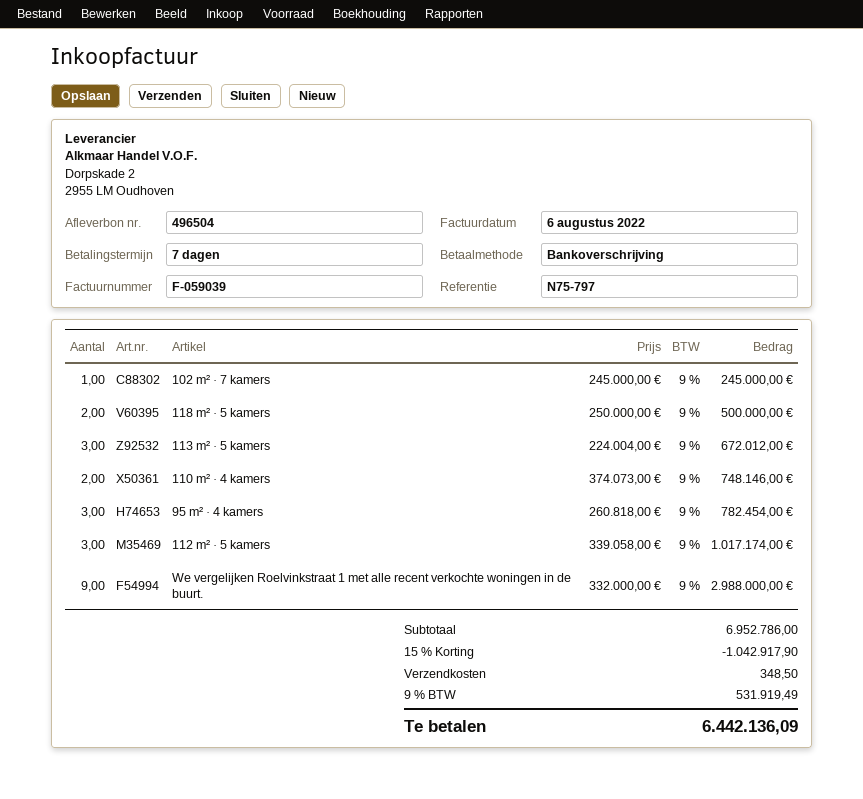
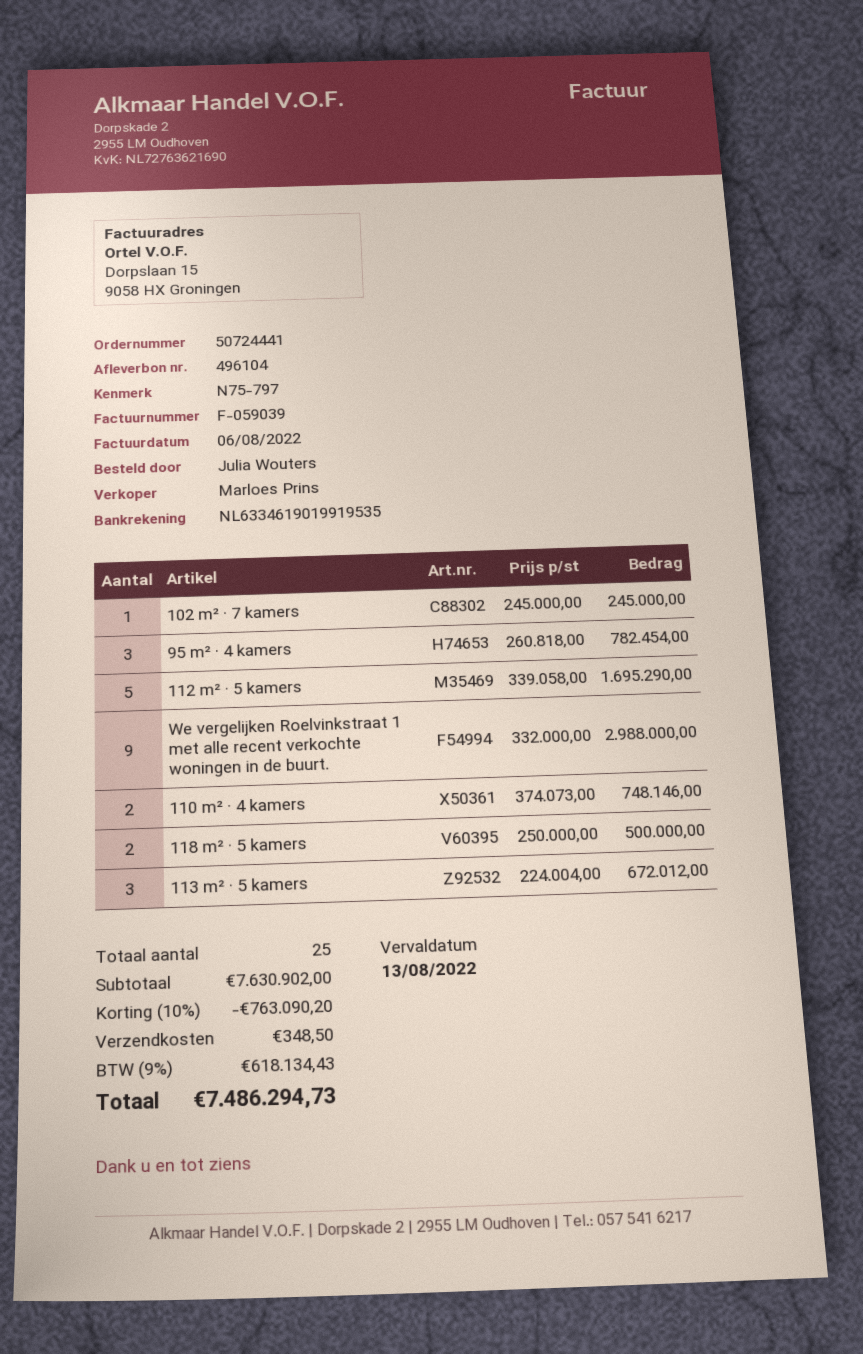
delivery note number: 496504 -> 496104
112 m² · 5 kamers: 3 x 339058.00 = 1017174.00 -> 5 x 339058.00 = 1695290.00
subtotal: 6952786.00 -> 7630902.00
discount: 15% = 1042917.90 -> 10% = 763090.20
tax: 9% = 531919.49 -> 9% = 618134.43
total: 6442136.09 -> 7486294.73

